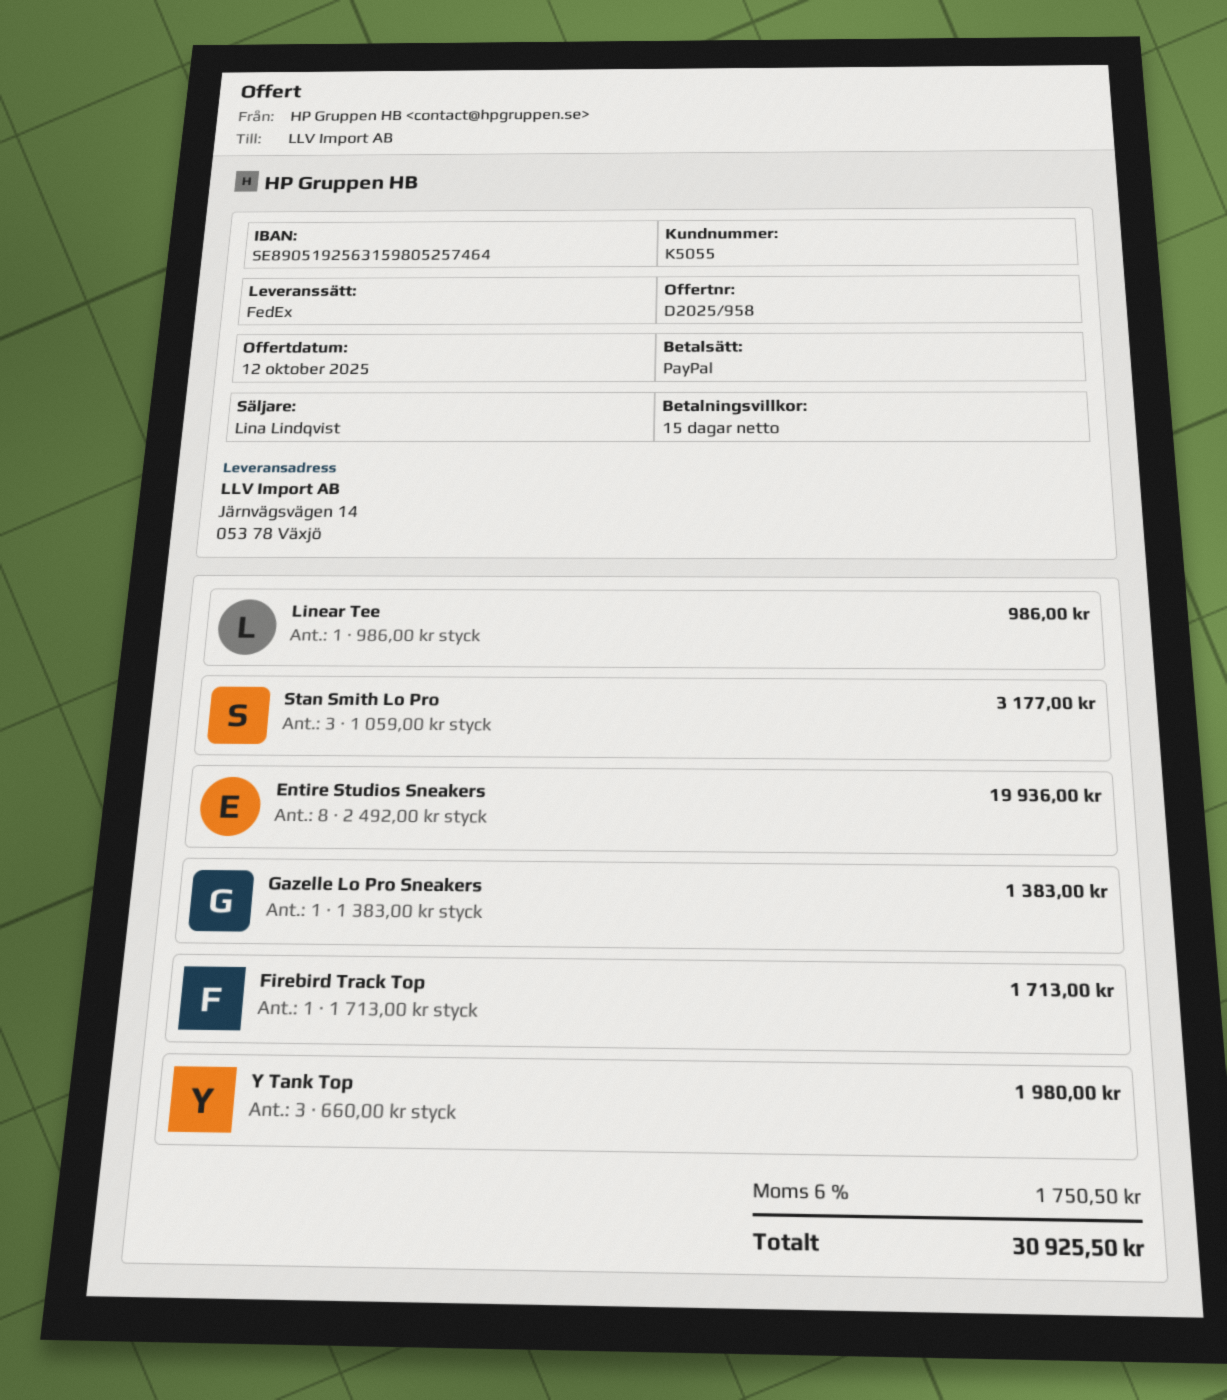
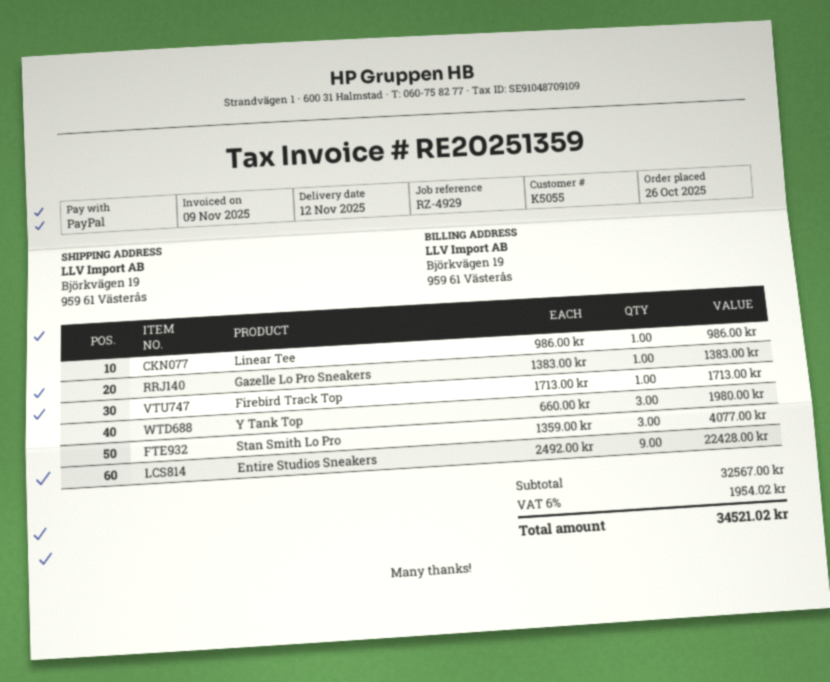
ship to: Järnvägsvägen 14, 053 78 Växjö -> Björkvägen 19, 959 61 Västerås
Stan Smith Lo Pro: 3 x 1059.00 = 3177.00 -> 3 x 1359.00 = 4077.00
Entire Studios Sneakers: 8 x 2492.00 = 19936.00 -> 9 x 2492.00 = 22428.00
tax: 6% = 1750.50 -> 6% = 1954.02
total: 30925.50 -> 34521.02

